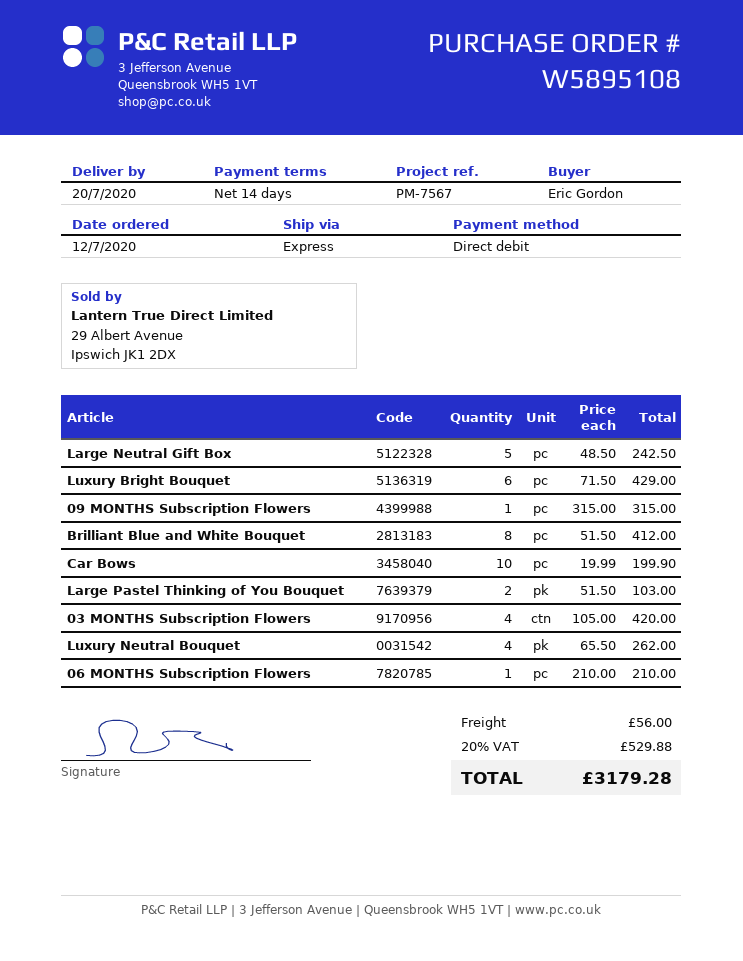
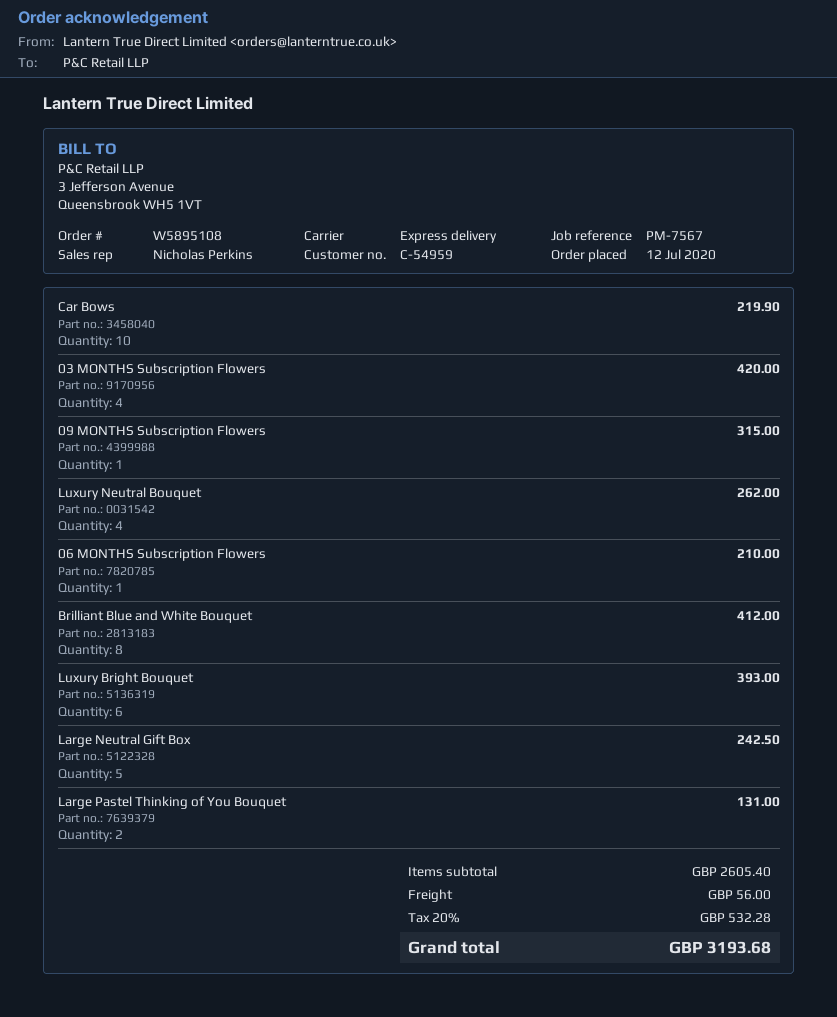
Luxury Bright Bouquet: 6 for 429.00 -> 6 for 393.00
Car Bows: 10 for 199.90 -> 10 for 219.90
Large Pastel Thinking of You Bouquet: 2 for 103.00 -> 2 for 131.00
tax: 20% = 529.88 -> 20% = 532.28
total: 3179.28 -> 3193.68

